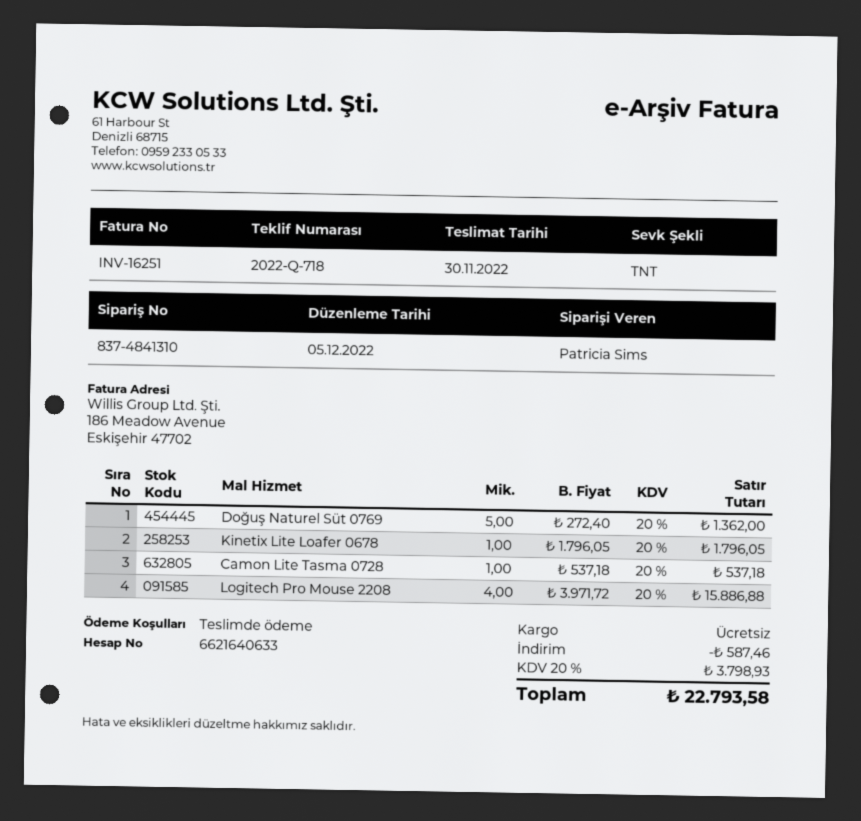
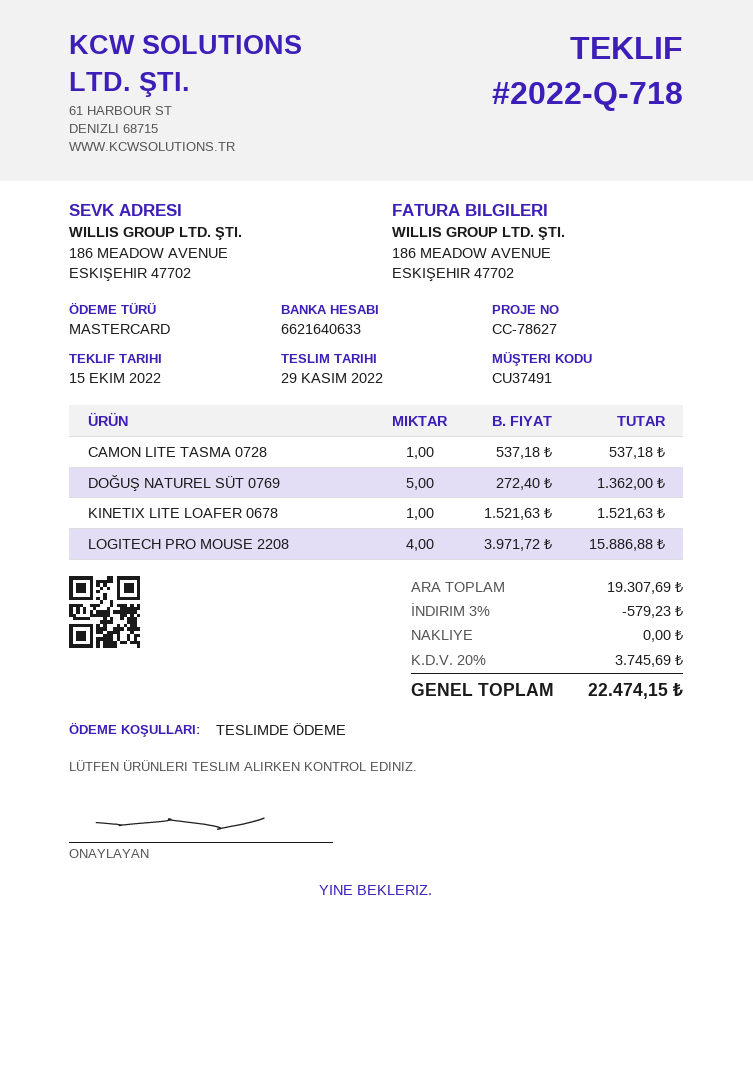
delivery date: 2022-11-30 -> 2022-11-29
Kinetix Lite Loafer 0678: 1 x 1796.05 = 1796.05 -> 1 x 1521.63 = 1521.63
discount: 587.46 -> 579.23
tax: 20% = 3798.93 -> 20% = 3745.69
total: 22793.58 -> 22474.15

